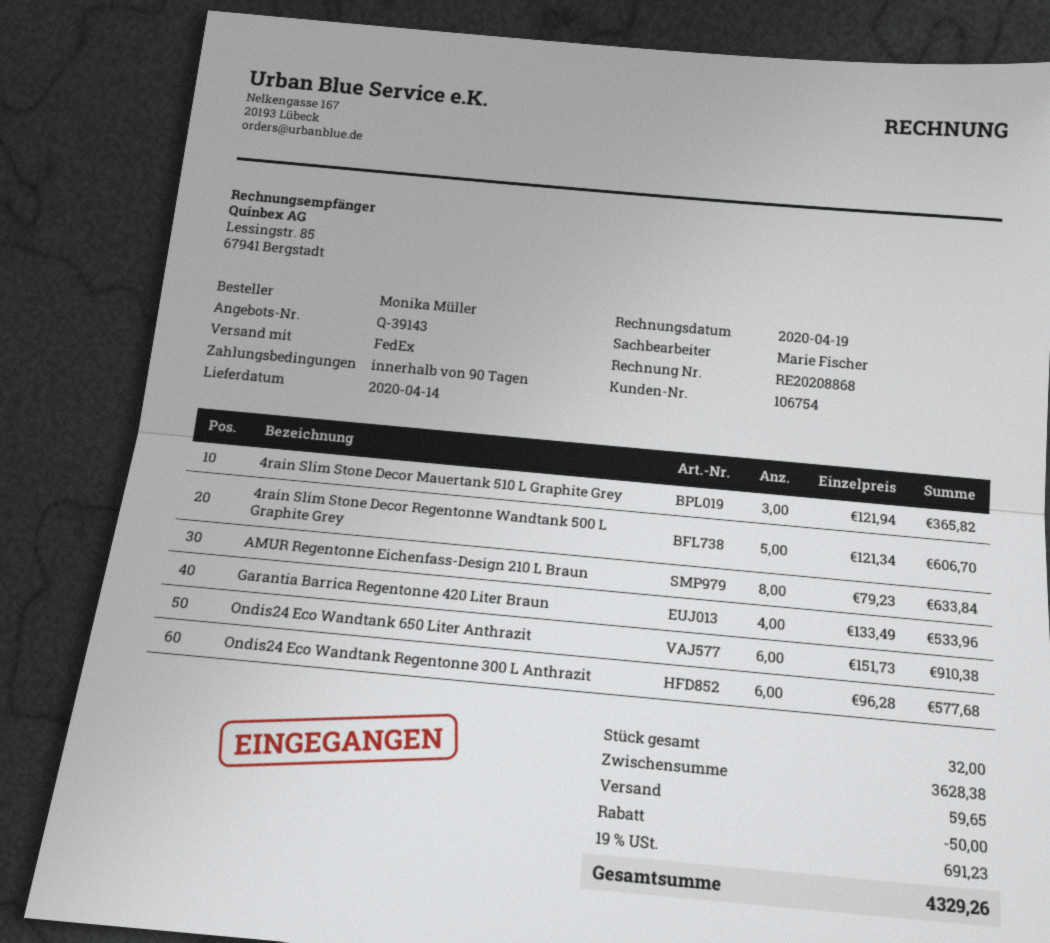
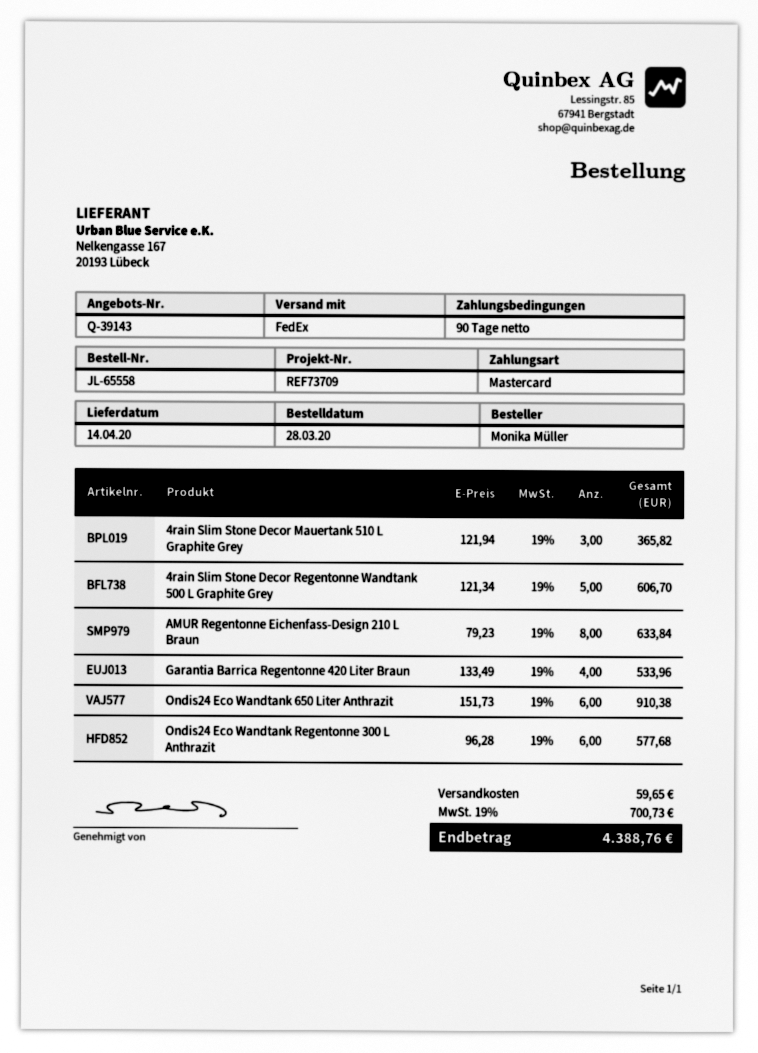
discount: 50.00 -> none
tax: 19% = 691.23 -> 19% = 700.73
total: 4329.26 -> 4388.76

